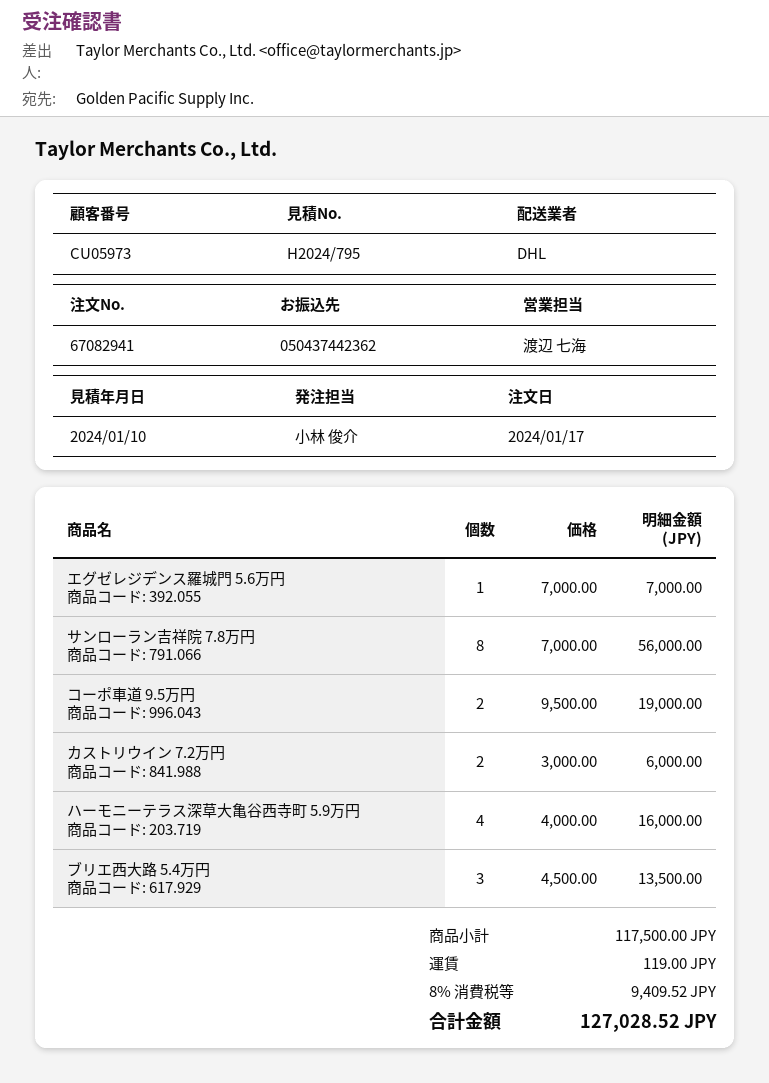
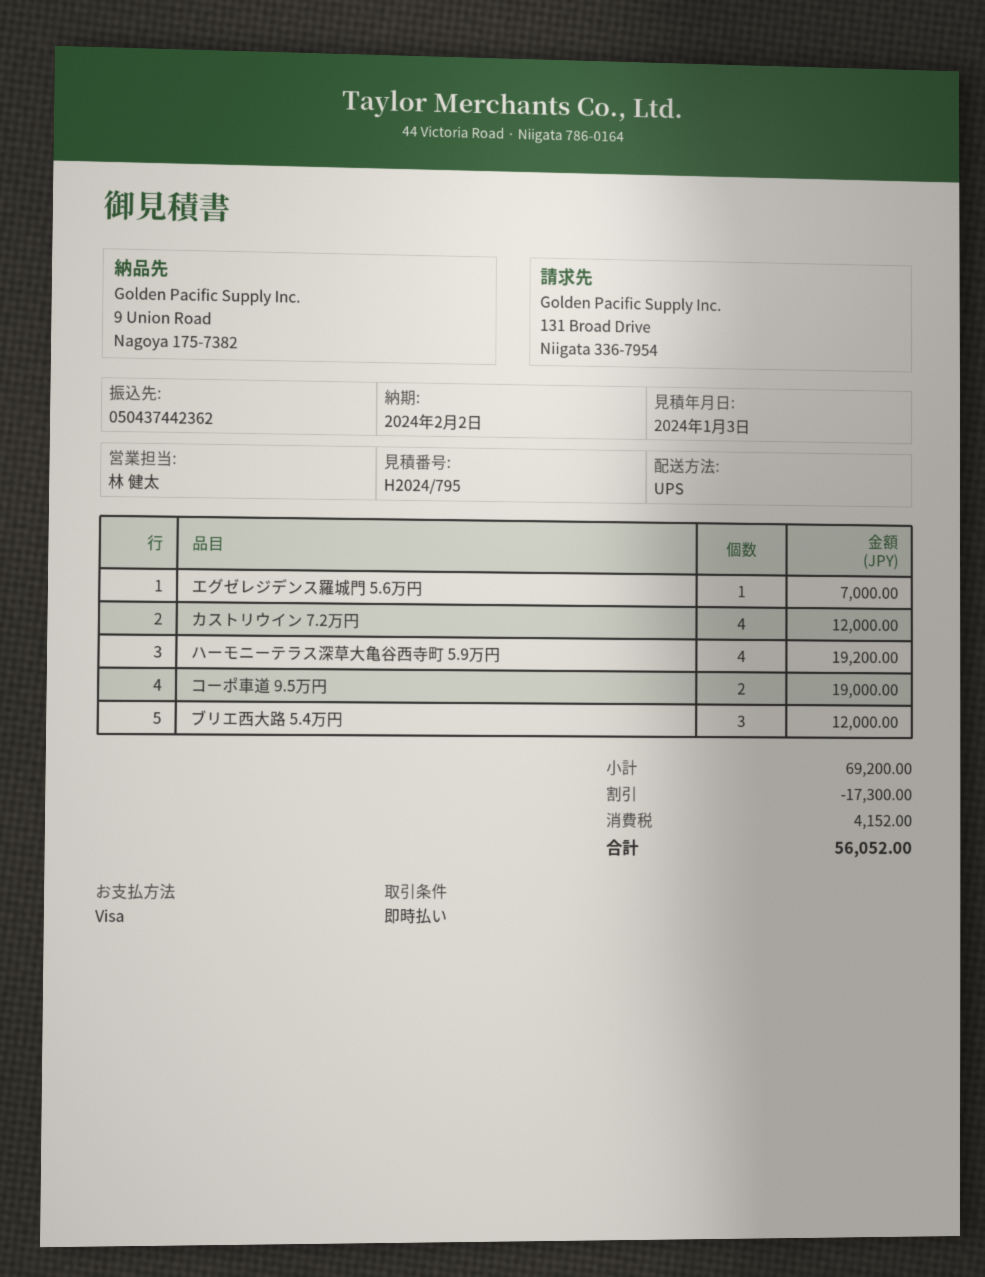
quote date: 2024-01-10 -> 2024-01-03
sales rep: 渡辺 七海 -> 林 健太
shipping method: DHL -> UPS
サンローラン吉祥院 7.8万円: 8 for 56000.00 -> none
カストリウイン 7.2万円: 2 for 6000.00 -> 4 for 12000.00
ハーモニーテラス深草大亀谷西寺町 5.9万円: 4 for 16000.00 -> 4 for 19200.00
ブリエ西大路 5.4万円: 3 for 13500.00 -> 3 for 12000.00
subtotal: 117500.00 -> 69200.00
discount: none -> 17300.00
shipping: 119.00 -> none
tax: 9409.52 -> 4152.00
total: 127028.52 -> 56052.00

